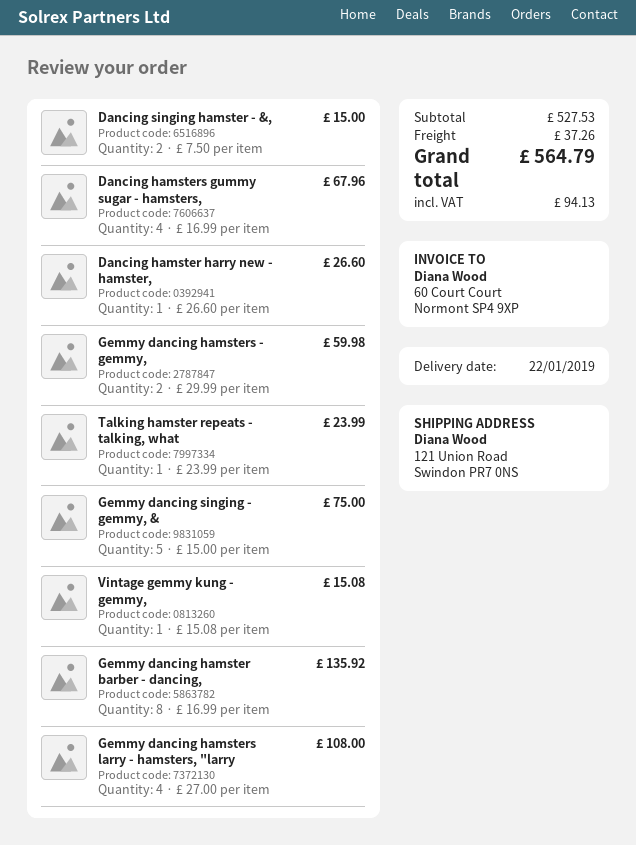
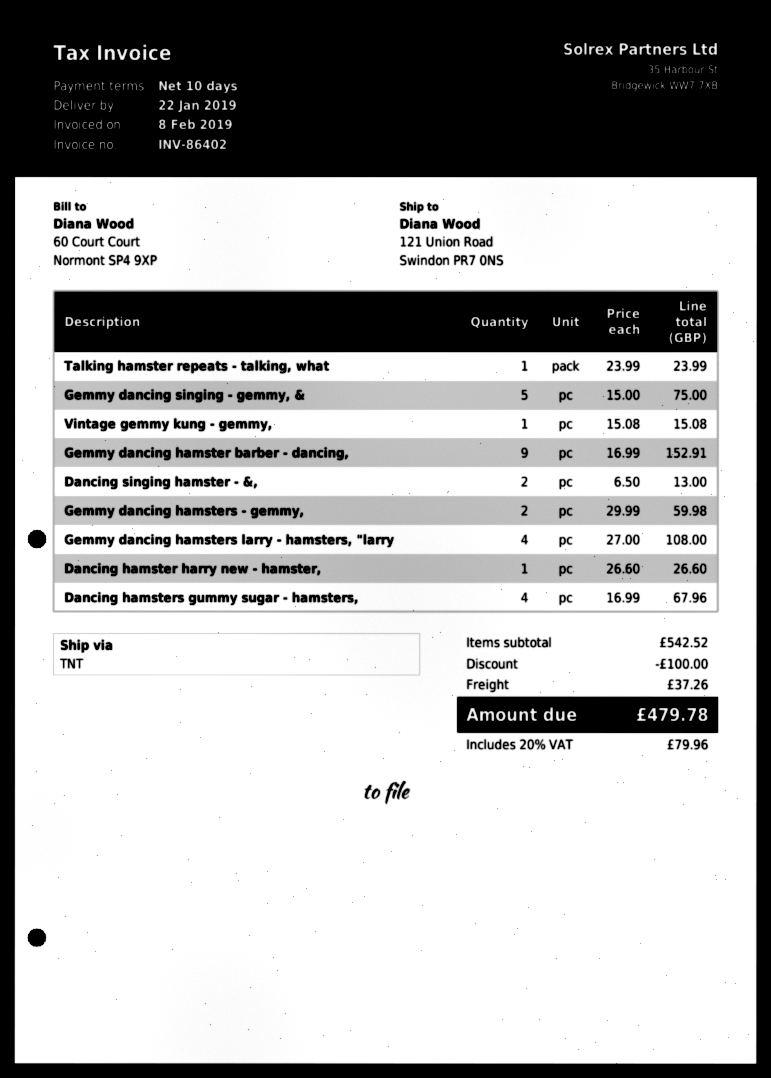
Dancing singing hamster - &,: 2 x 7.50 = 15.00 -> 2 x 6.50 = 13.00
Gemmy dancing hamster barber - dancing,: 8 x 16.99 = 135.92 -> 9 x 16.99 = 152.91
subtotal: 527.53 -> 542.52
discount: none -> 100.00
tax: 94.13 -> 79.96
total: 564.79 -> 479.78

